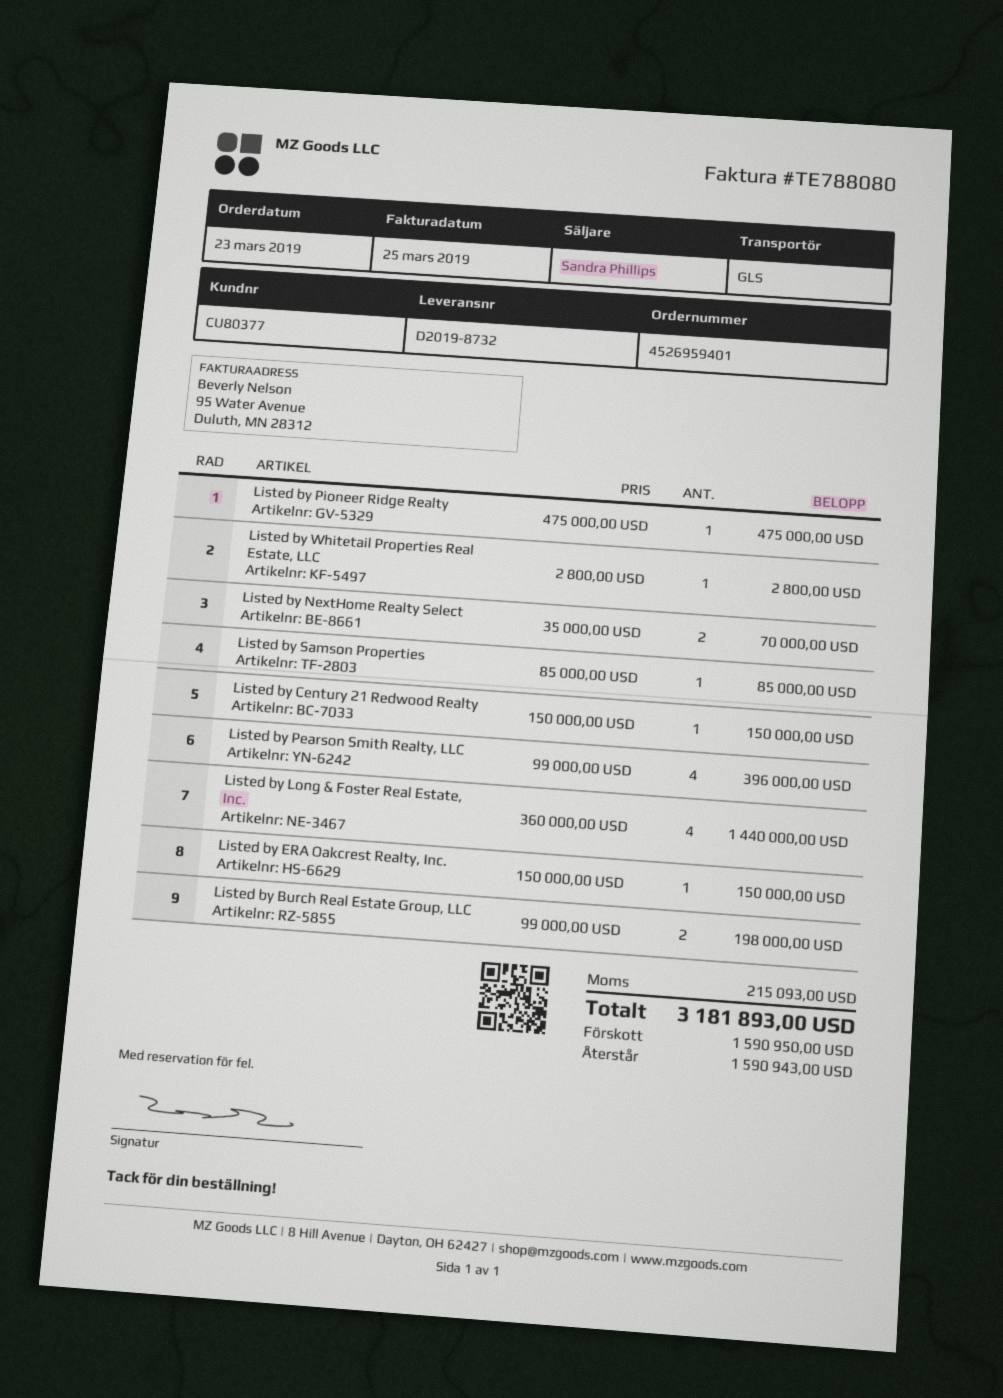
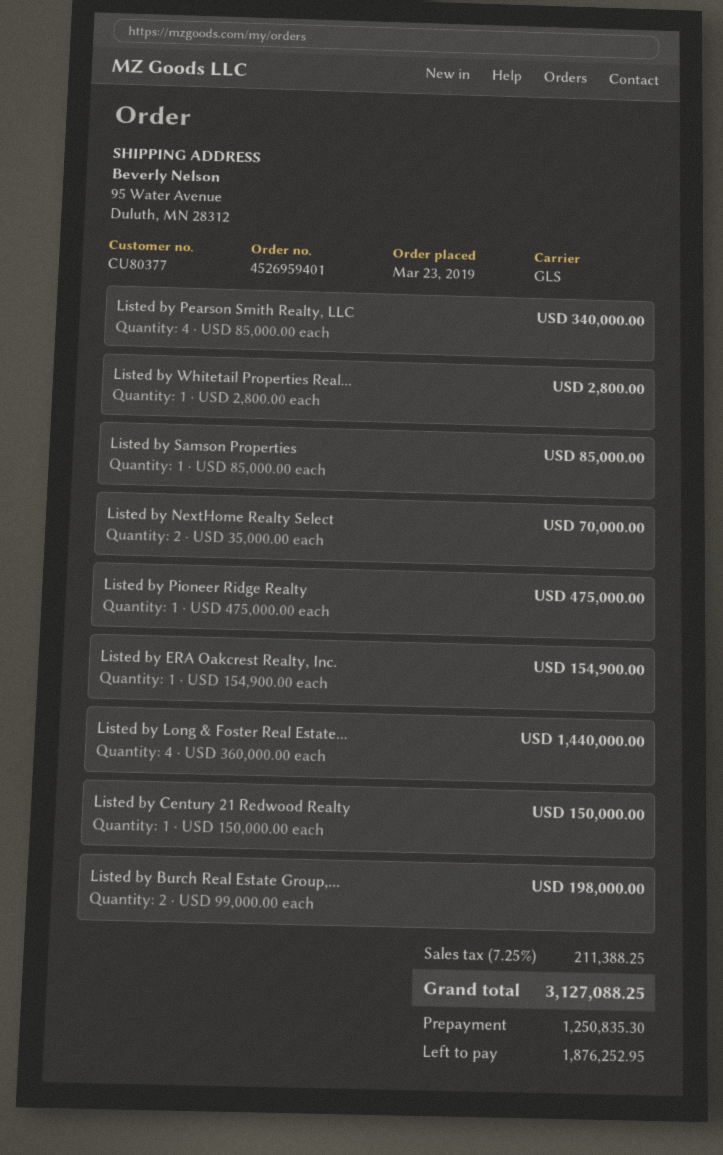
Listed by Pearson Smith Realty, LLC: 4 x 99000.00 = 396000.00 -> 4 x 85000.00 = 340000.00
Listed by ERA Oakcrest Realty, Inc.: 1 x 150000.00 = 150000.00 -> 1 x 154900.00 = 154900.00
tax: 215093.00 -> 211388.25
total: 3181893.00 -> 3127088.25
deposit: 1590950.00 -> 1250835.30
balance: 1590943.00 -> 1876252.95

